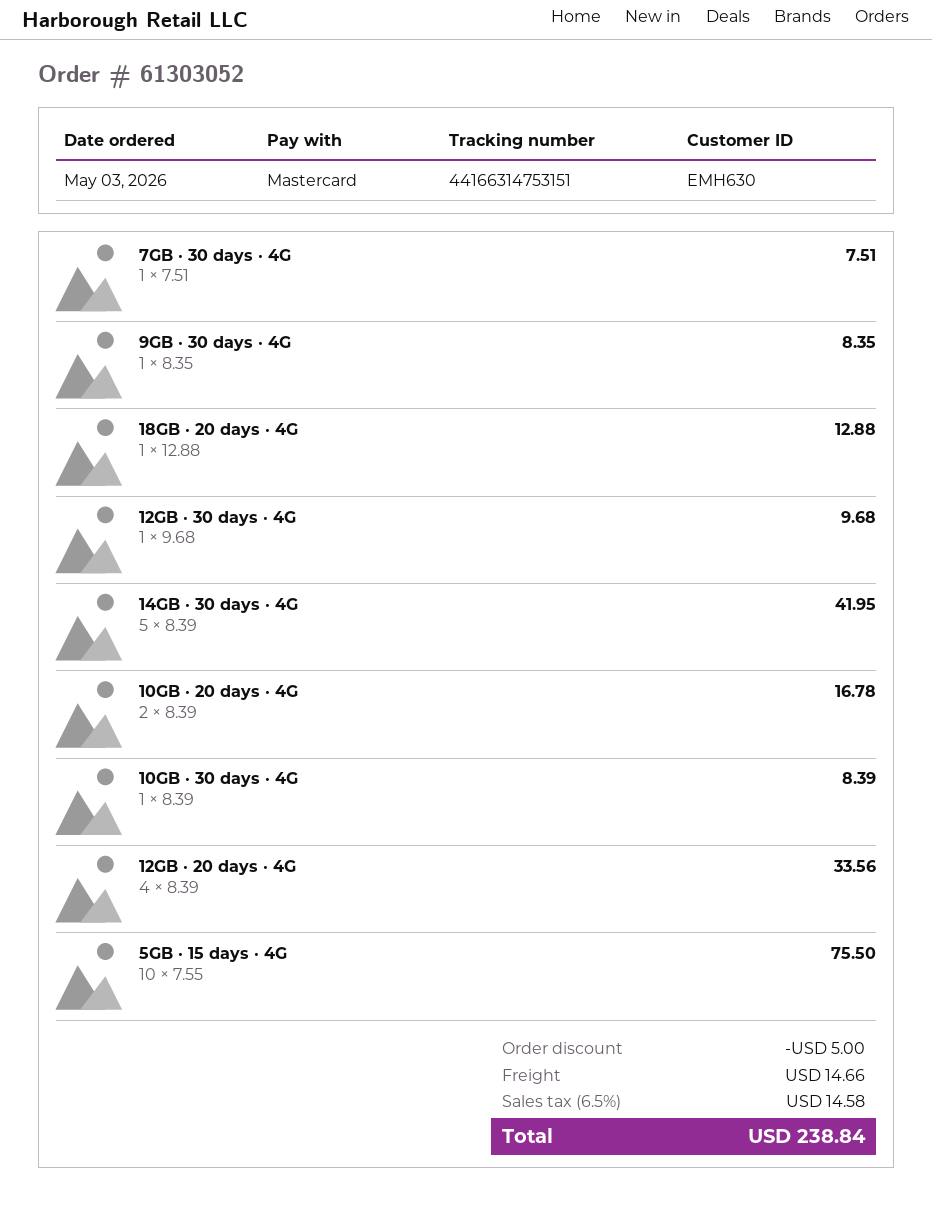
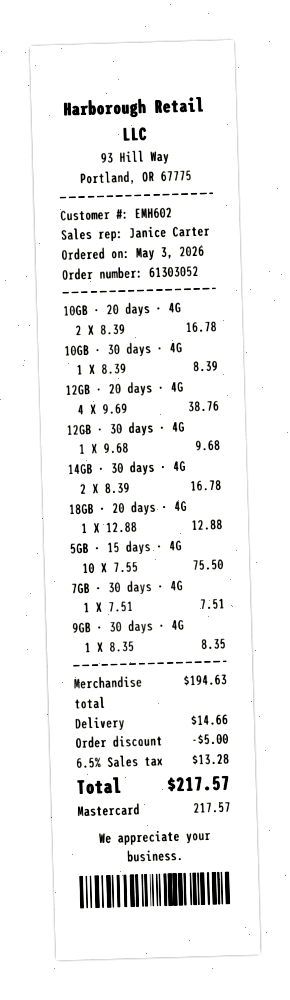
customer number: EMH630 -> EMH602
14GB · 30 days · 4G: 5 x 8.39 = 41.95 -> 2 x 8.39 = 16.78
12GB · 20 days · 4G: 4 x 8.39 = 33.56 -> 4 x 9.69 = 38.76
tax: 6.5% = 14.58 -> 6.5% = 13.28
total: 238.84 -> 217.57

